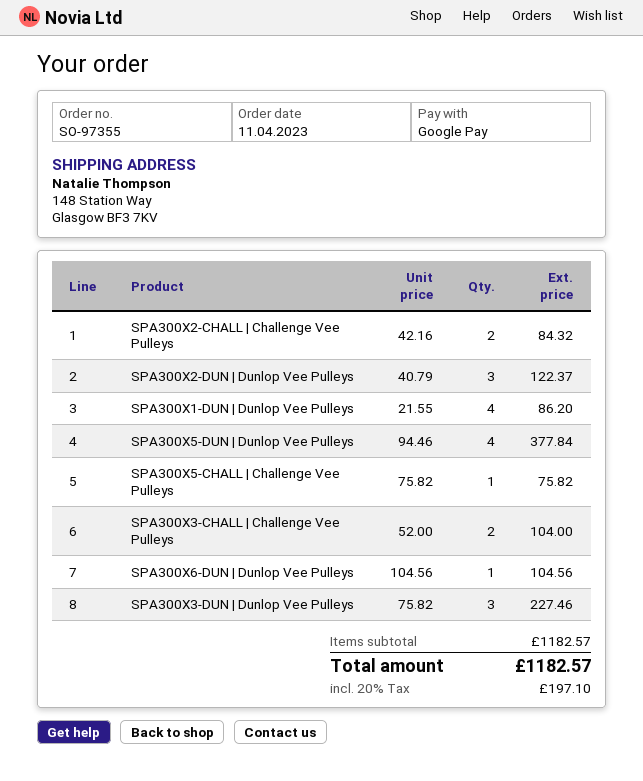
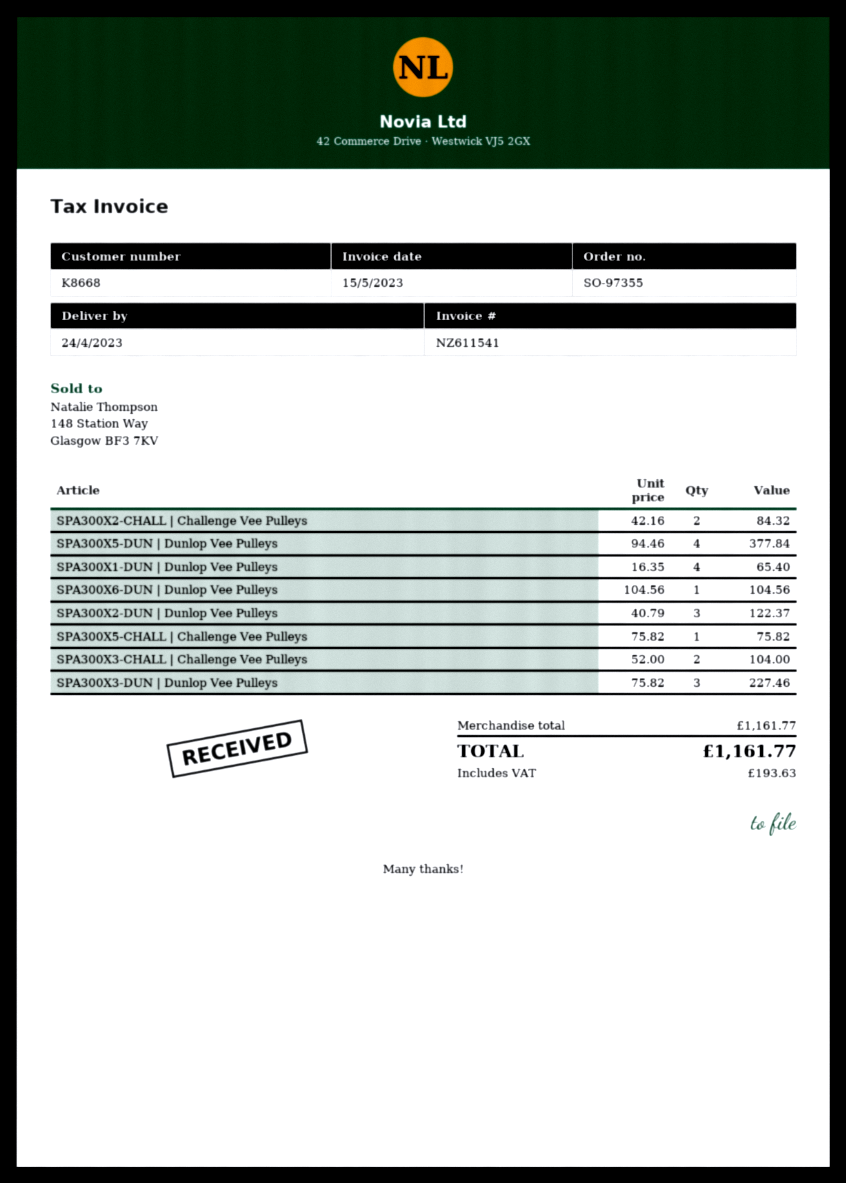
SPA300X1-DUN | Dunlop Vee Pulleys: 4 x 21.55 = 86.20 -> 4 x 16.35 = 65.40
subtotal: 1182.57 -> 1161.77
tax: 197.10 -> 193.63
total: 1182.57 -> 1161.77

